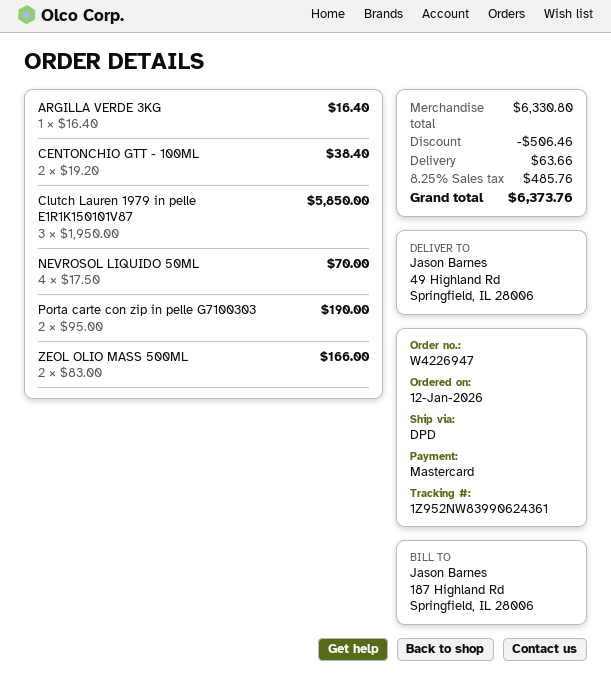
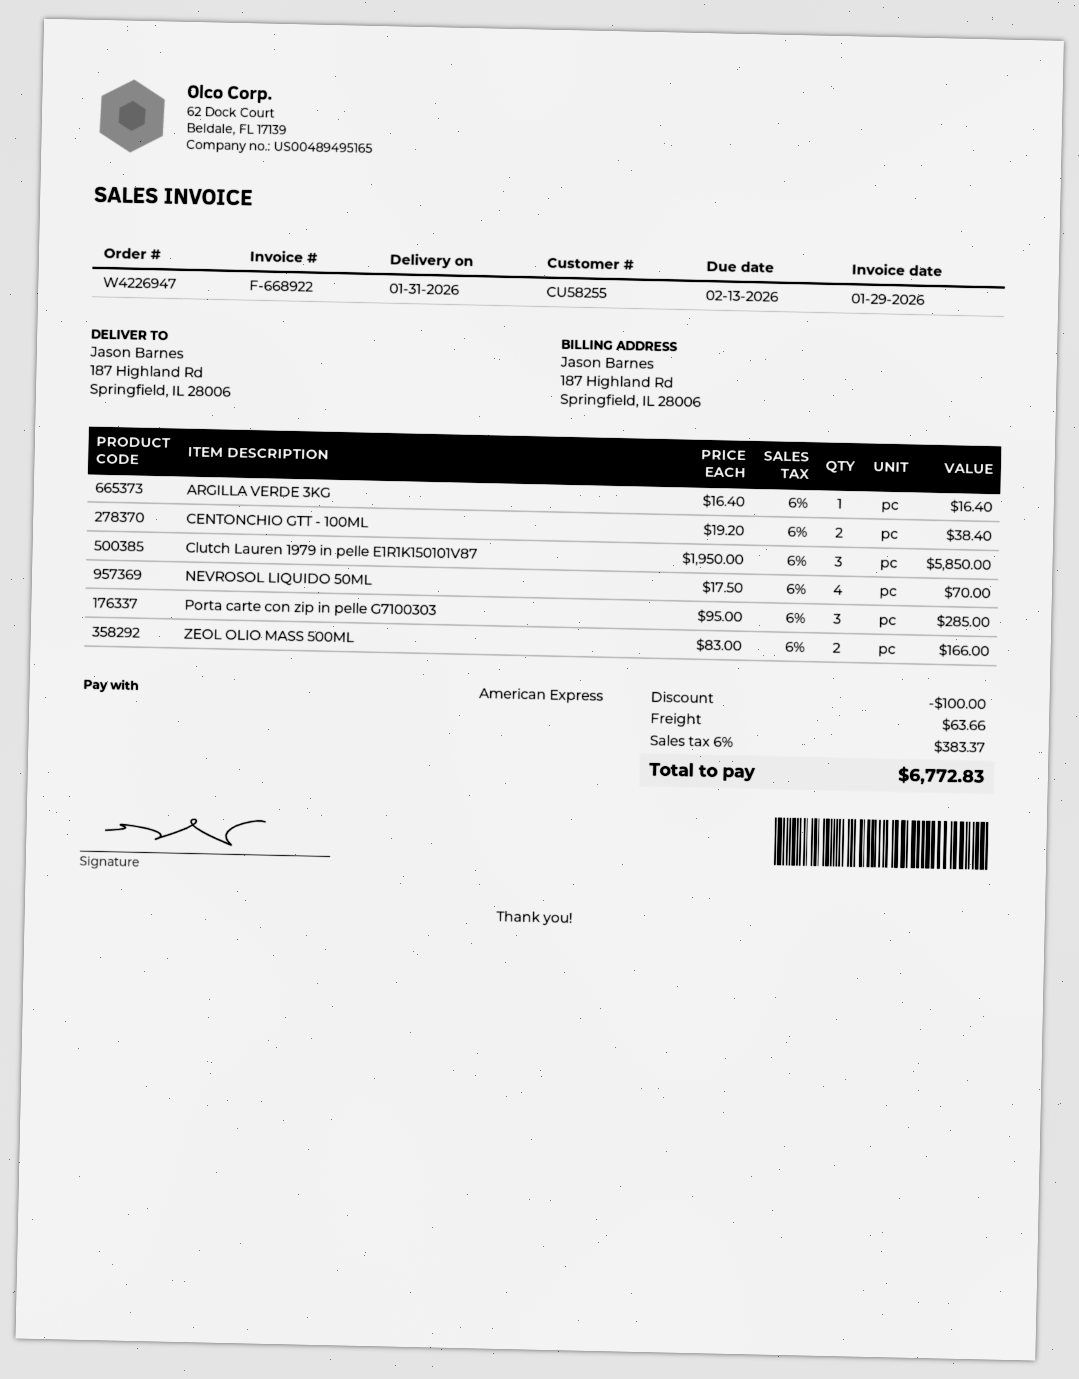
payment method: Mastercard -> American Express
ship to: 49 Highland Rd, Springfield, IL 28006 -> 187 Highland Rd, Springfield, IL 28006
Porta carte con zip in pelle G7100303: 2 x 95.00 = 190.00 -> 3 x 95.00 = 285.00
discount: 506.46 -> 100.00
tax: 8.25% = 485.76 -> 6% = 383.37
total: 6373.76 -> 6772.83

